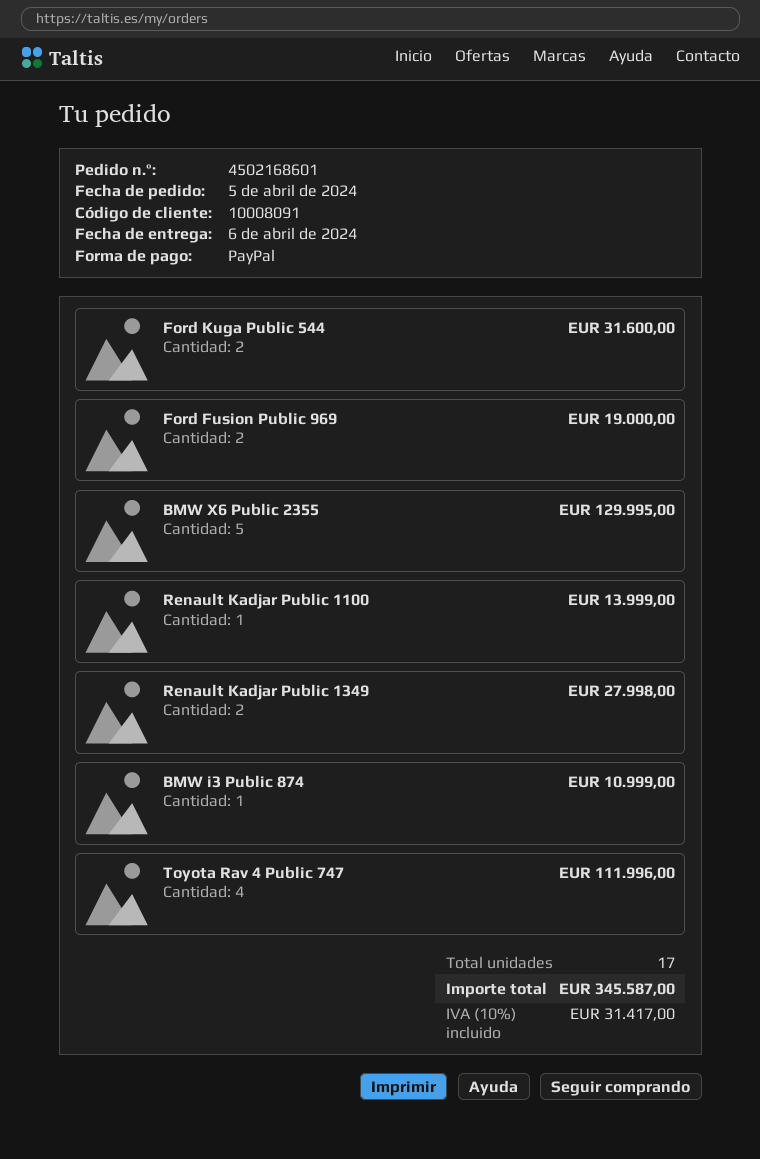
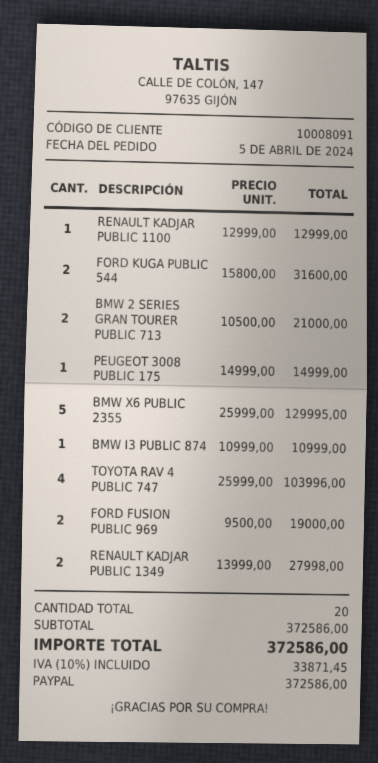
Renault Kadjar Public 1100: 1 for 13999.00 -> 1 for 12999.00
Toyota Rav 4 Public 747: 4 for 111996.00 -> 4 for 103996.00
BMW 2 SERIES GRAN TOURER PUBLIC 713: none -> 2 for 21000.00
PEUGEOT 3008 PUBLIC 175: none -> 1 for 14999.00
total quantity: 17 -> 20
tax: 10% = 31417.00 -> 10% = 33871.45
total: 345587.00 -> 372586.00

